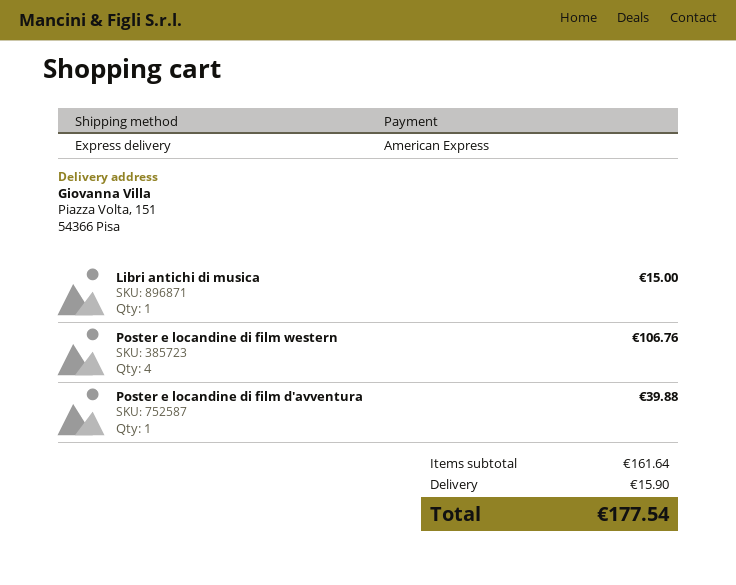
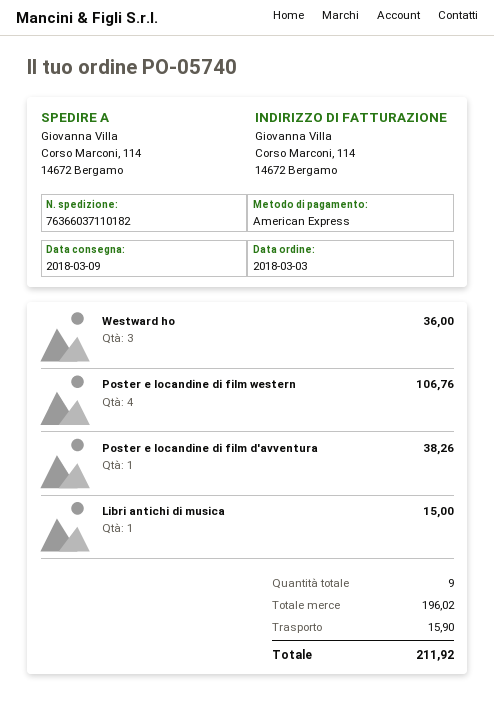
ship to: Piazza Volta, 151, 54366 Pisa -> Corso Marconi, 114, 14672 Bergamo
Poster e locandine di film d'avventura: 1 for 39.88 -> 1 for 38.26
Westward ho: none -> 3 for 36.00
subtotal: 161.64 -> 196.02
total: 177.54 -> 211.92

